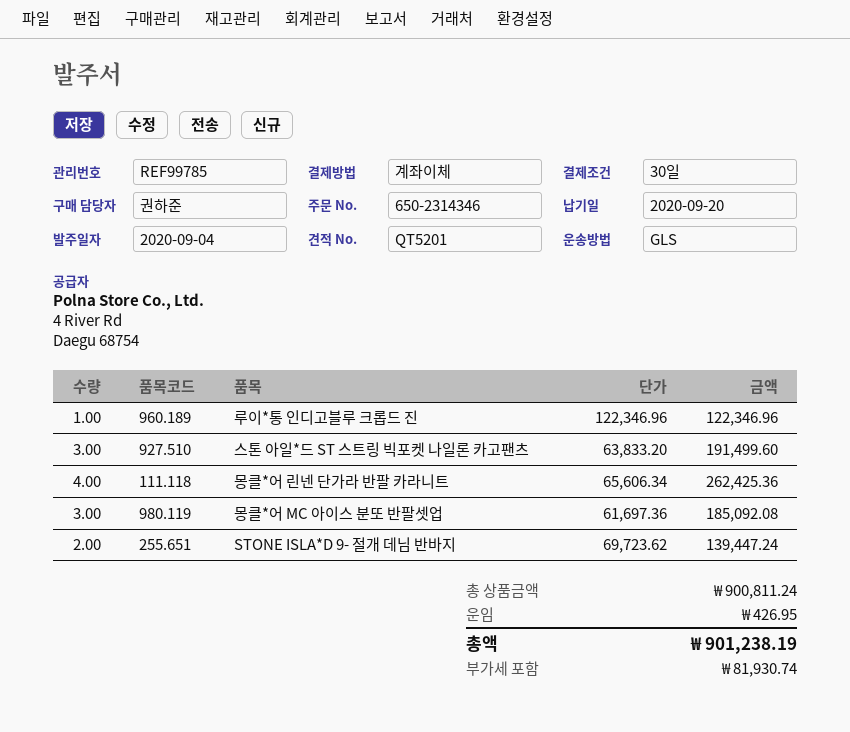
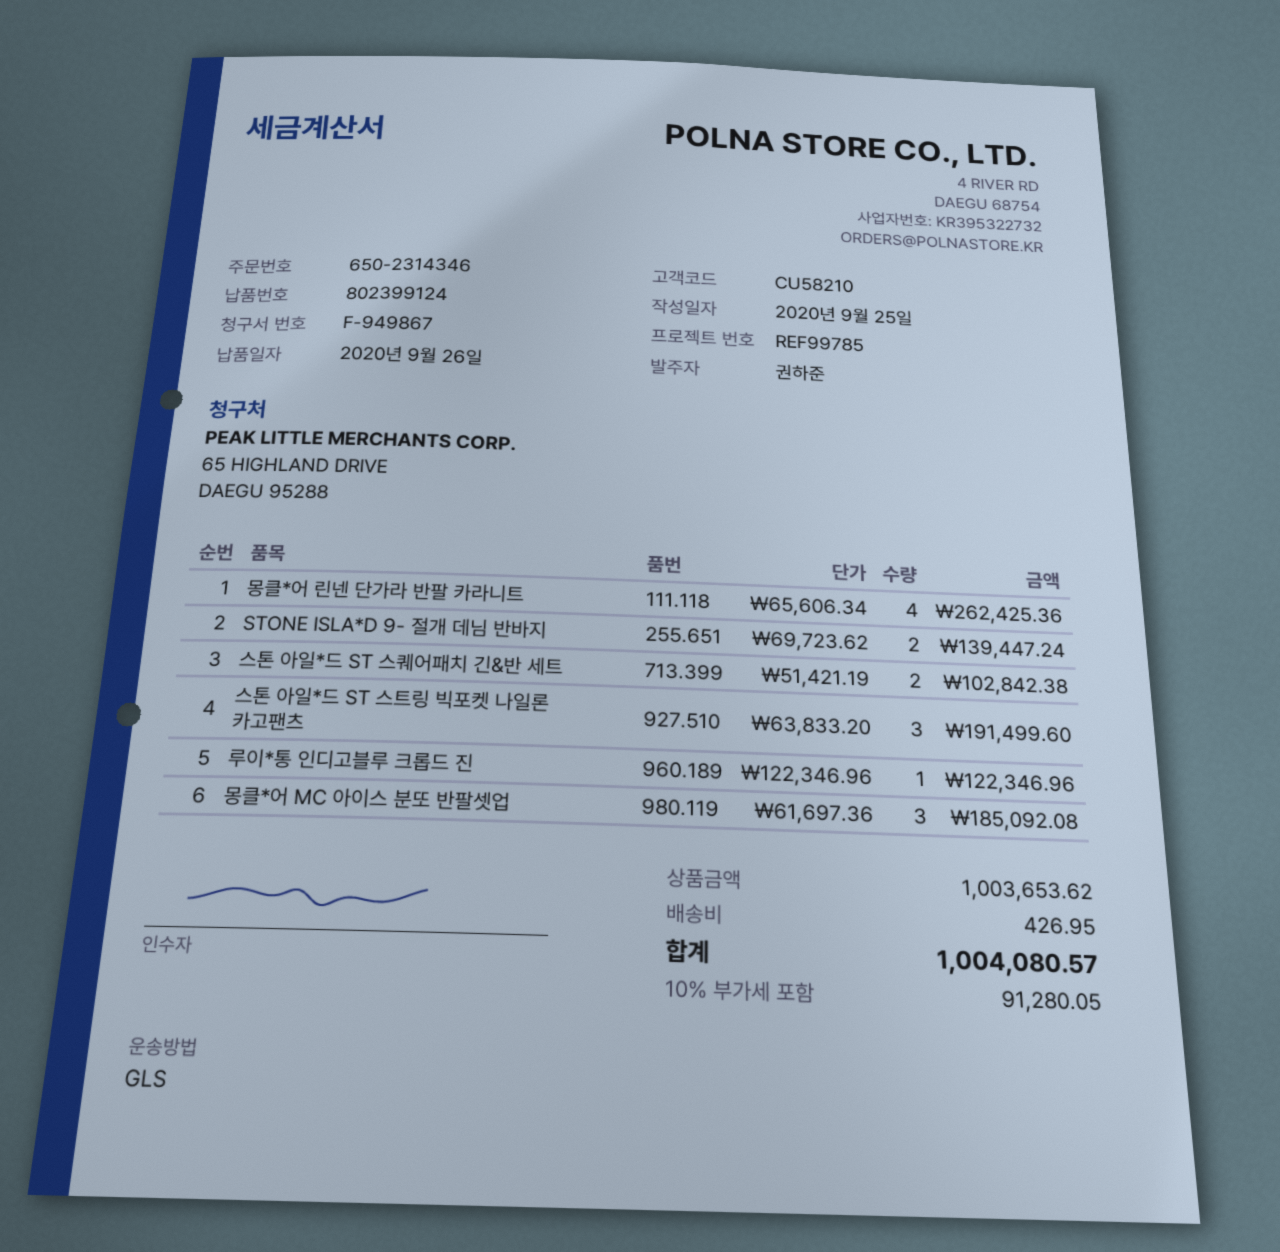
delivery date: 2020-09-20 -> 2020-09-26
스톤 아일*드 ST 스퀘어패치 긴&반 세트: none -> 2 x 51421.19 = 102842.38
subtotal: 900811.24 -> 1003653.62
tax: 81930.74 -> 91280.05
total: 901238.19 -> 1004080.57

